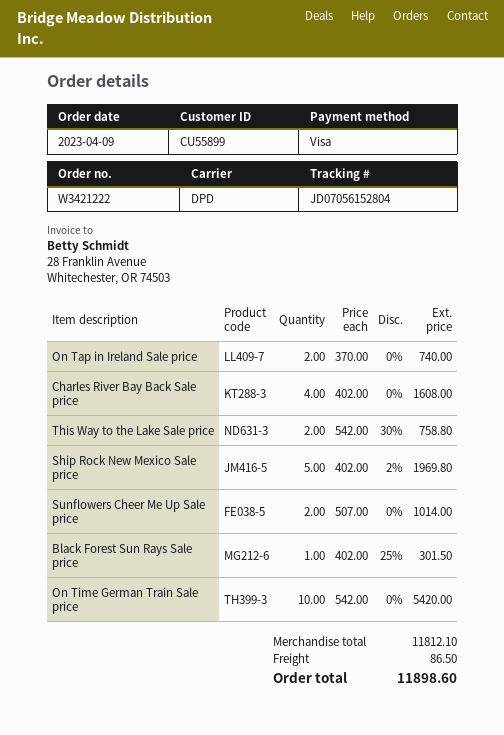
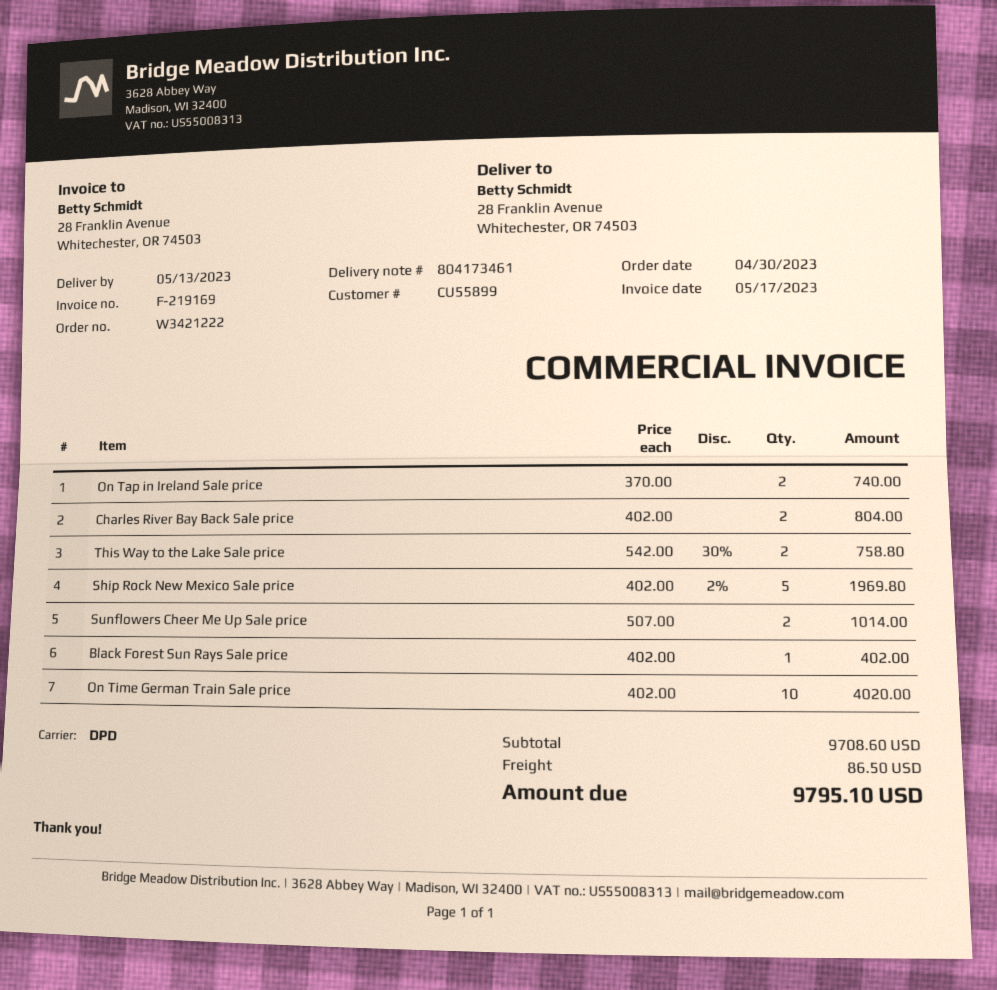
order date: 2023-04-09 -> 2023-04-30
Charles River Bay Back Sale price: 4 x 402.00 = 1608.00 -> 2 x 402.00 = 804.00
Black Forest Sun Rays Sale price: 1 x 402.00 - 25% = 301.50 -> 1 x 402.00 = 402.00
On Time German Train Sale price: 10 x 542.00 = 5420.00 -> 10 x 402.00 = 4020.00
subtotal: 11812.10 -> 9708.60
total: 11898.60 -> 9795.10

